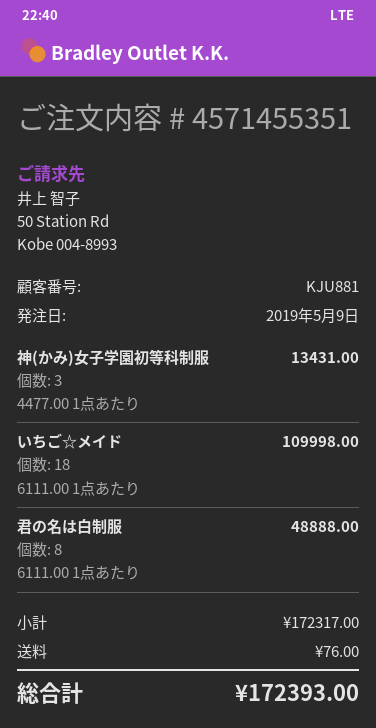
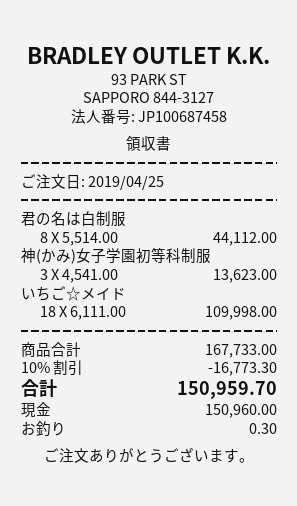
order date: 2019-05-09 -> 2019-04-25
神(かみ)女子学園初等科制服: 3 x 4477.00 = 13431.00 -> 3 x 4541.00 = 13623.00
君の名は白制服: 8 x 6111.00 = 48888.00 -> 8 x 5514.00 = 44112.00
subtotal: 172317.00 -> 167733.00
discount: none -> 10% = 16773.30
shipping: 76.00 -> none
total: 172393.00 -> 150959.70

